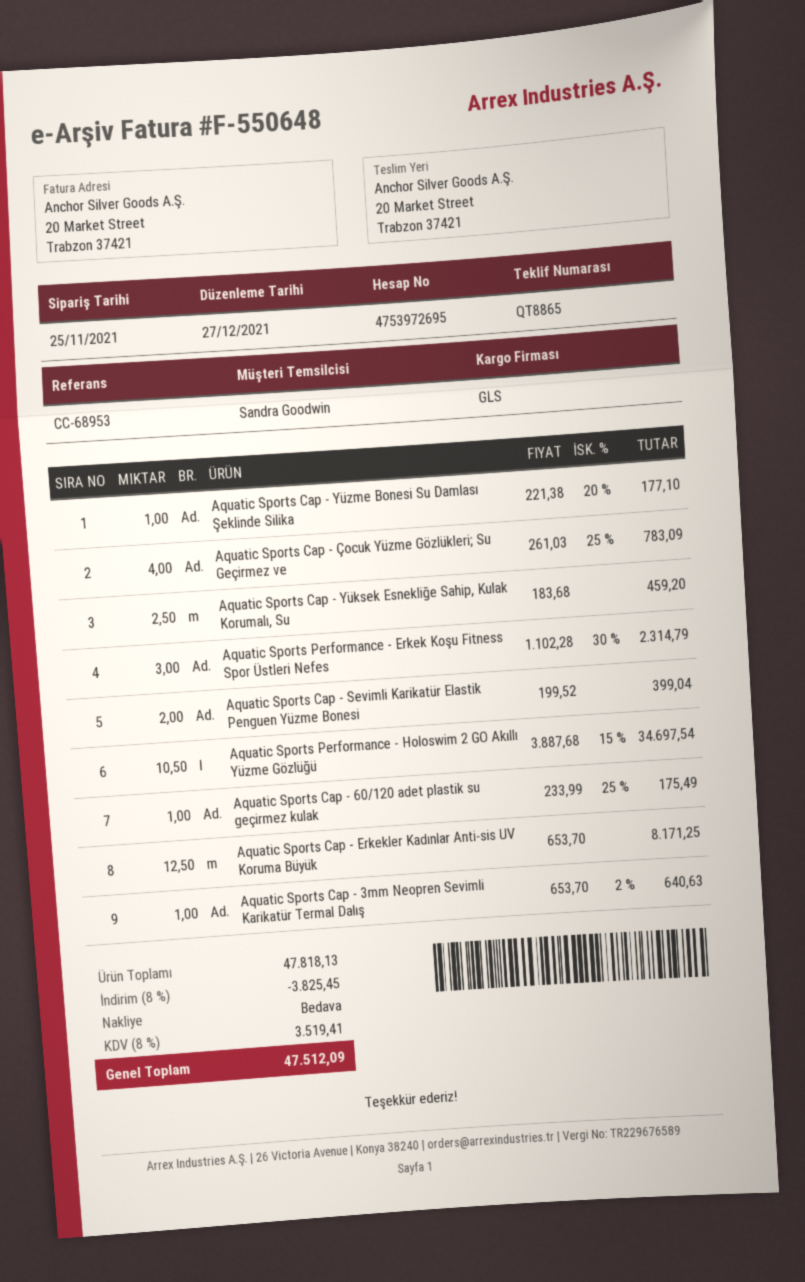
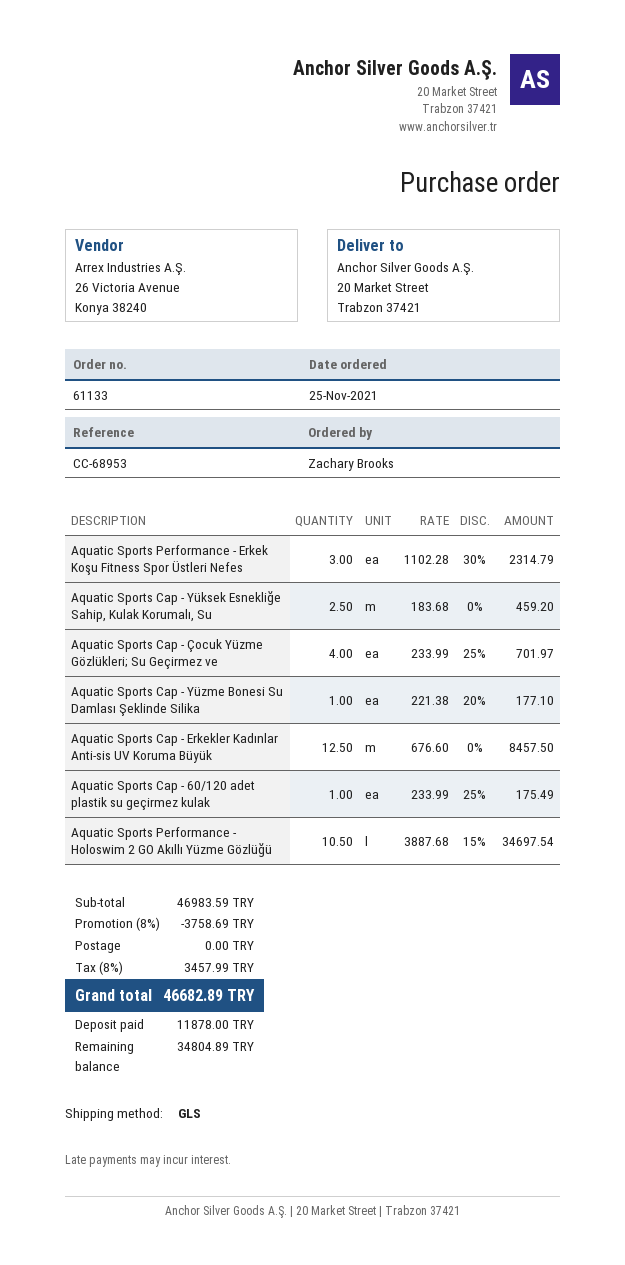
Aquatic Sports Cap - Çocuk Yüzme Gözlükleri; Su Geçirmez ve: 4 x 261.03 - 25% = 783.09 -> 4 x 233.99 - 25% = 701.97
Aquatic Sports Cap - Sevimli Karikatür Elastik Penguen Yüzme Bonesi: 2 x 199.52 = 399.04 -> none
Aquatic Sports Cap - Erkekler Kadınlar Anti-sis UV Koruma Büyük: 12.5 x 653.70 = 8171.25 -> 12.5 x 676.60 = 8457.50
Aquatic Sports Cap - 3mm Neopren Sevimli Karikatür Termal Dalış: 1 x 653.70 - 2% = 640.63 -> none
subtotal: 47818.13 -> 46983.59
discount: 8% = 3825.45 -> 8% = 3758.69
tax: 8% = 3519.41 -> 8% = 3457.99
total: 47512.09 -> 46682.89

